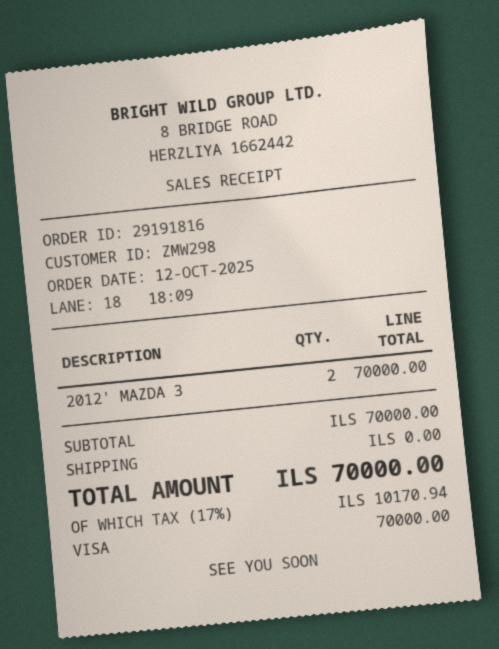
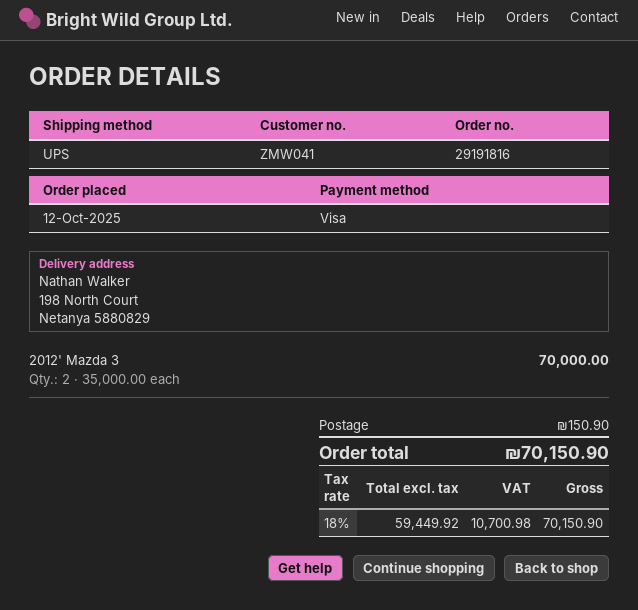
customer number: ZMW298 -> ZMW041
shipping: 0.00 -> 150.90
tax: 17% = 10170.94 -> 18% = 10700.98
total: 70000.00 -> 70150.90

